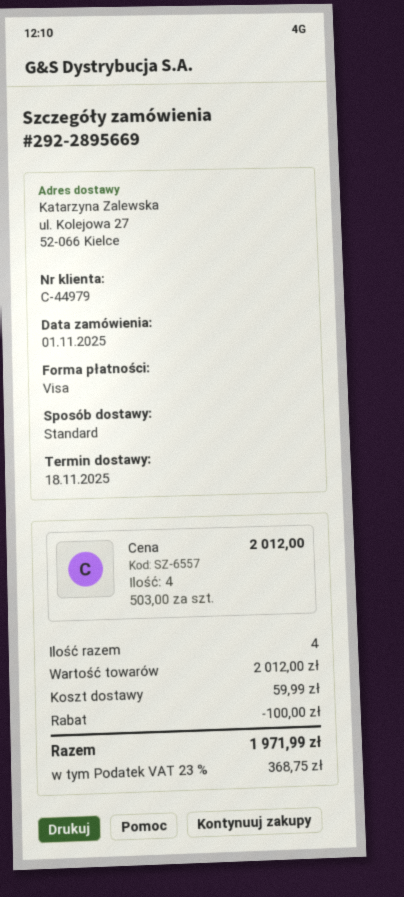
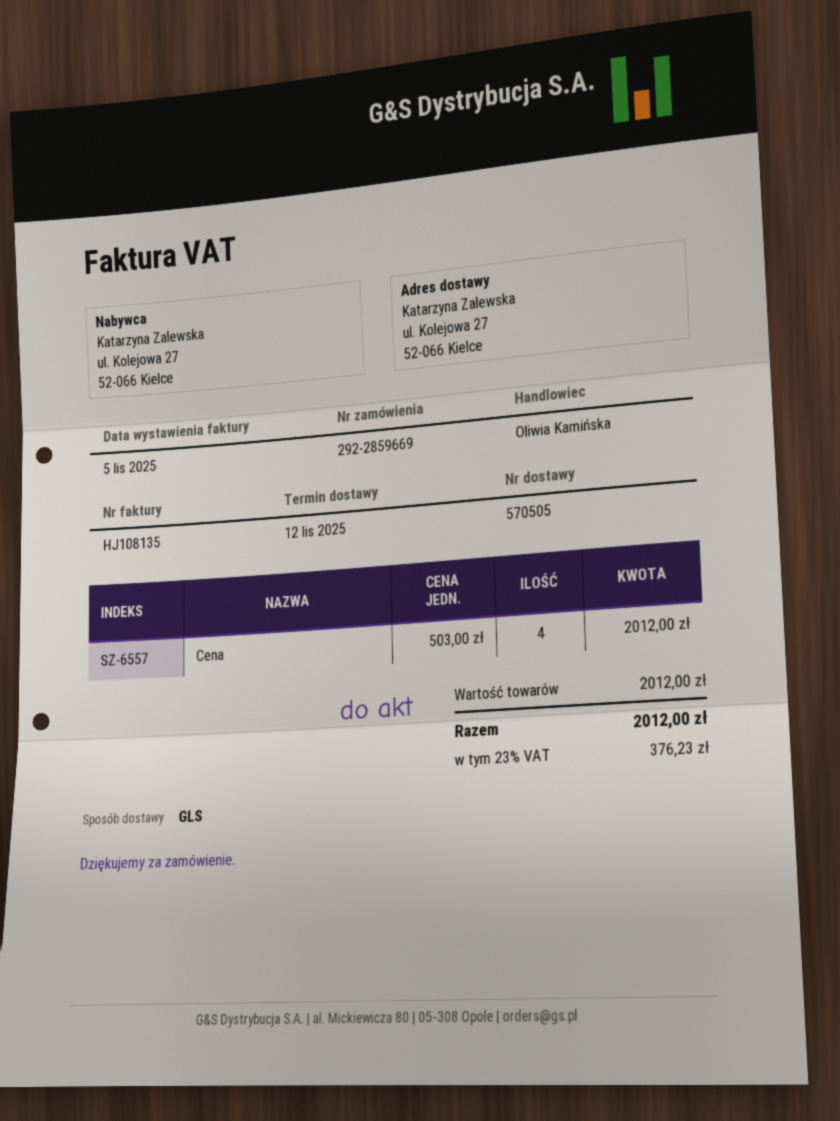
order number: 292-2895669 -> 292-2859669
delivery date: 2025-11-18 -> 2025-11-12
shipping method: standard -> GLS
discount: 100.00 -> none
shipping: 59.99 -> none
tax: 23% = 368.75 -> 23% = 376.23
total: 1971.99 -> 2012.00

